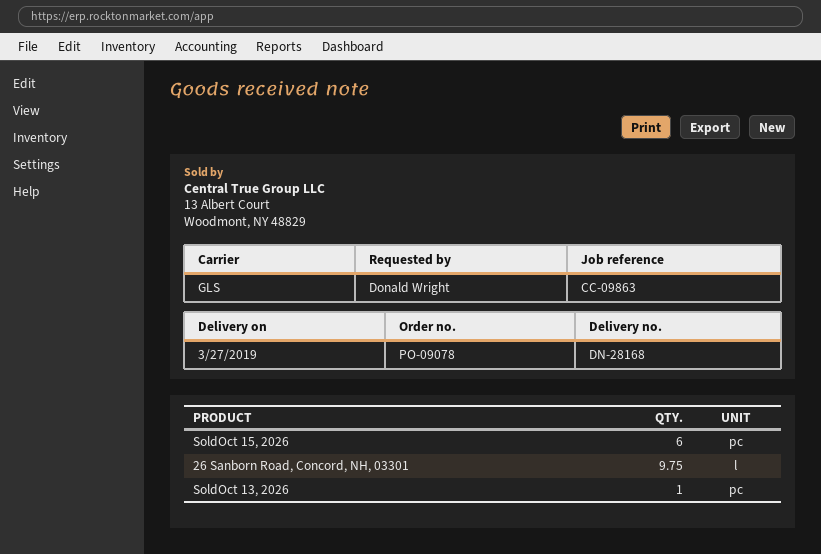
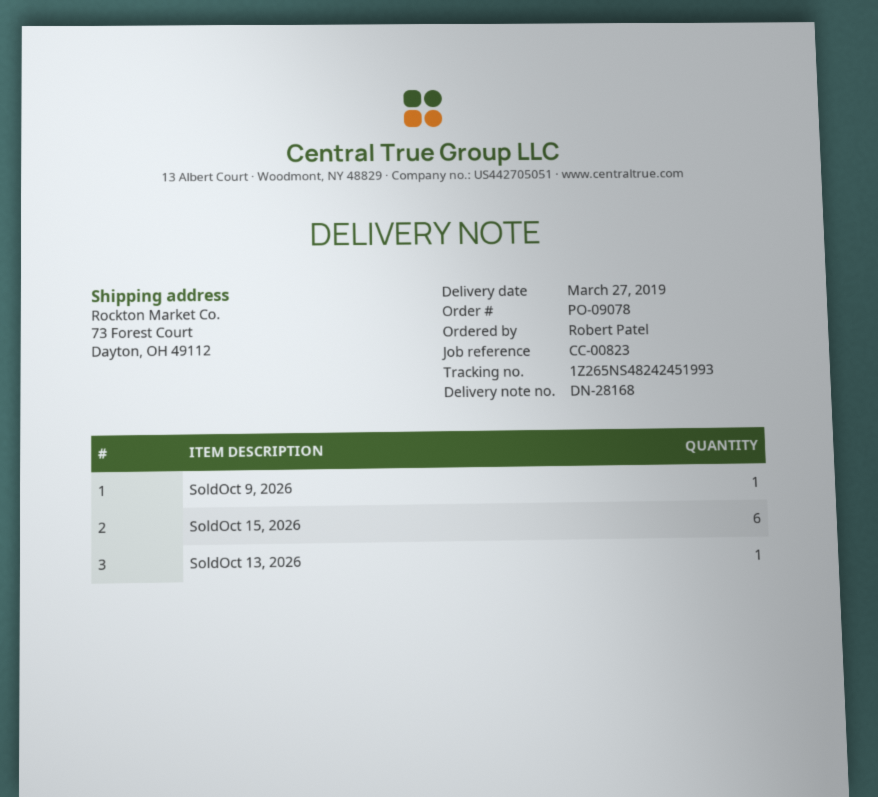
reference: CC-09863 -> CC-00823
ordered by: Donald Wright -> Robert Patel
26 Sanborn Road, Concord, NH, 03301: 9.75 -> none
SoldOct 9, 2026: none -> 1

